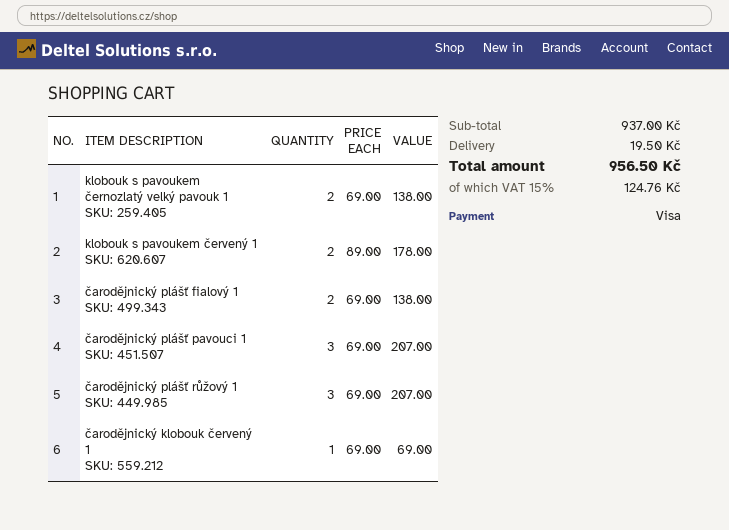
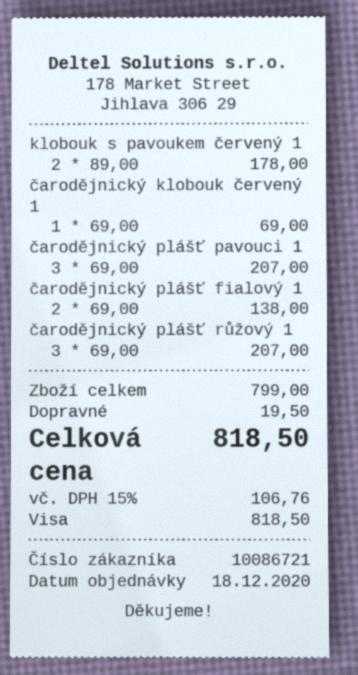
klobouk s pavoukem černozlatý velký pavouk 1: 2 x 69.00 = 138.00 -> none
subtotal: 937.00 -> 799.00
tax: 15% = 124.76 -> 15% = 106.76
total: 956.50 -> 818.50

